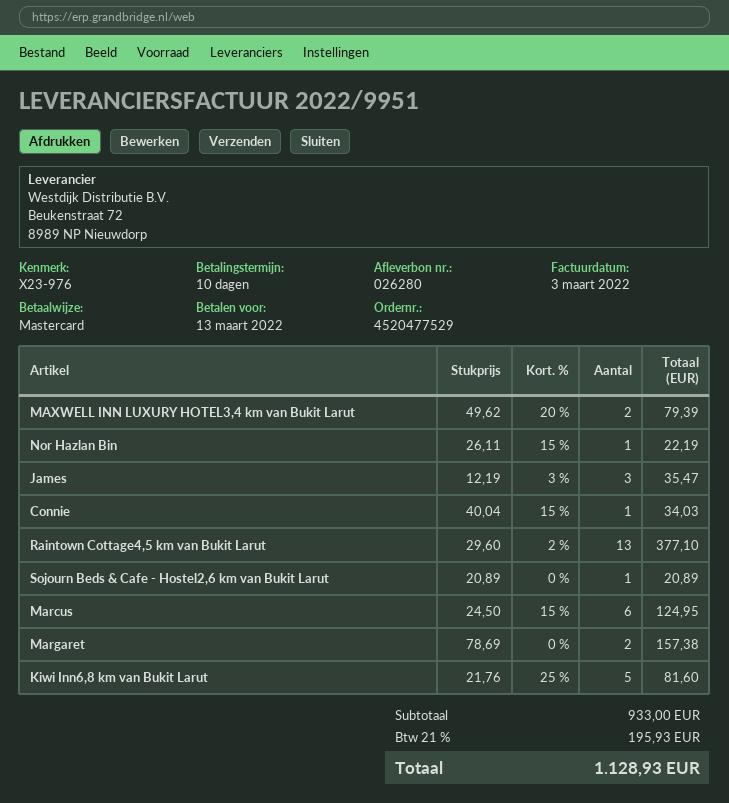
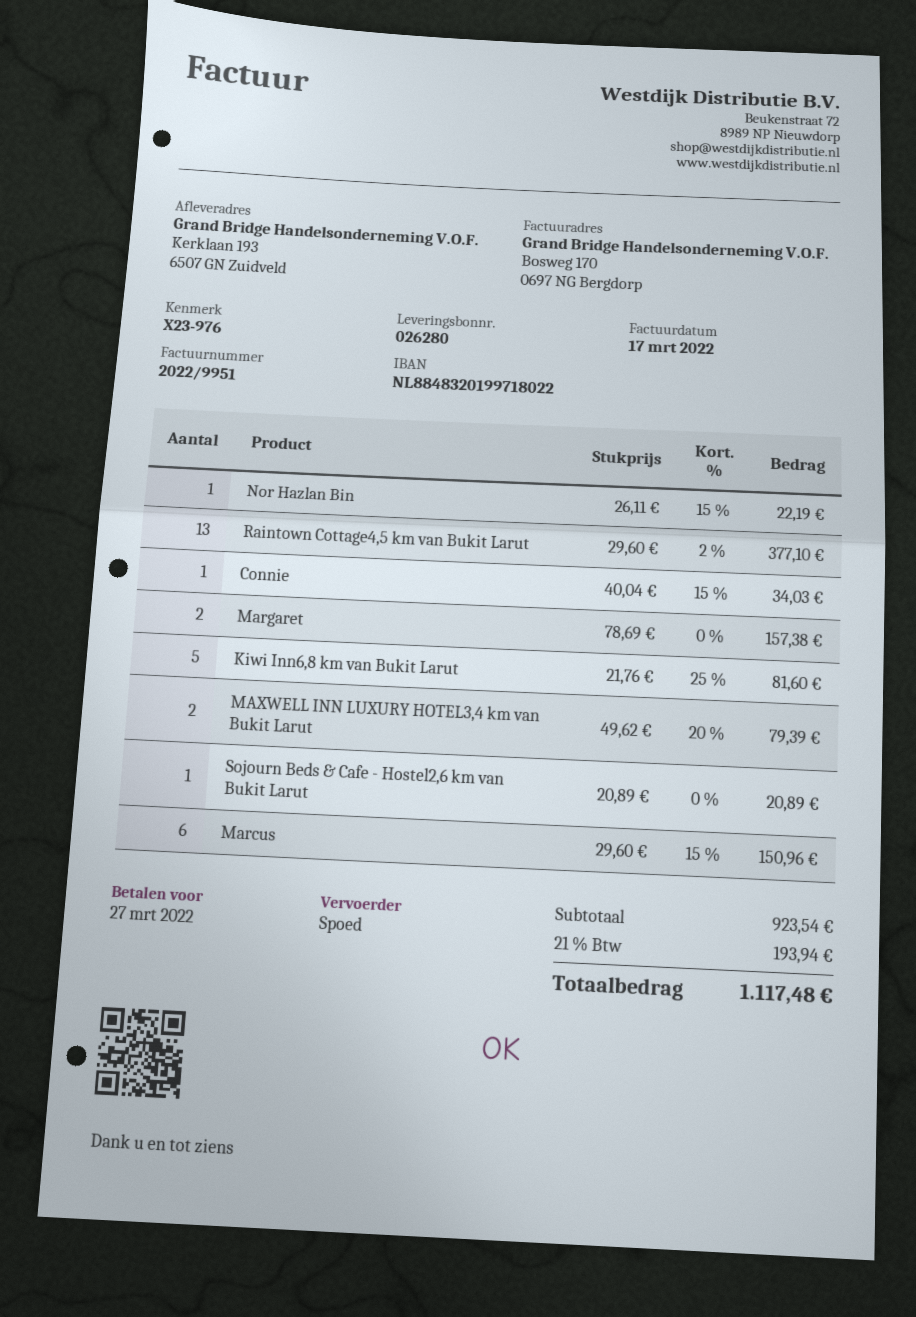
invoice date: 2022-03-03 -> 2022-03-17
due date: 2022-03-13 -> 2022-03-27
James: 3 x 12.19 - 3% = 35.47 -> none
Marcus: 6 x 24.50 - 15% = 124.95 -> 6 x 29.60 - 15% = 150.96
subtotal: 933.00 -> 923.54
tax: 21% = 195.93 -> 21% = 193.94
total: 1128.93 -> 1117.48

